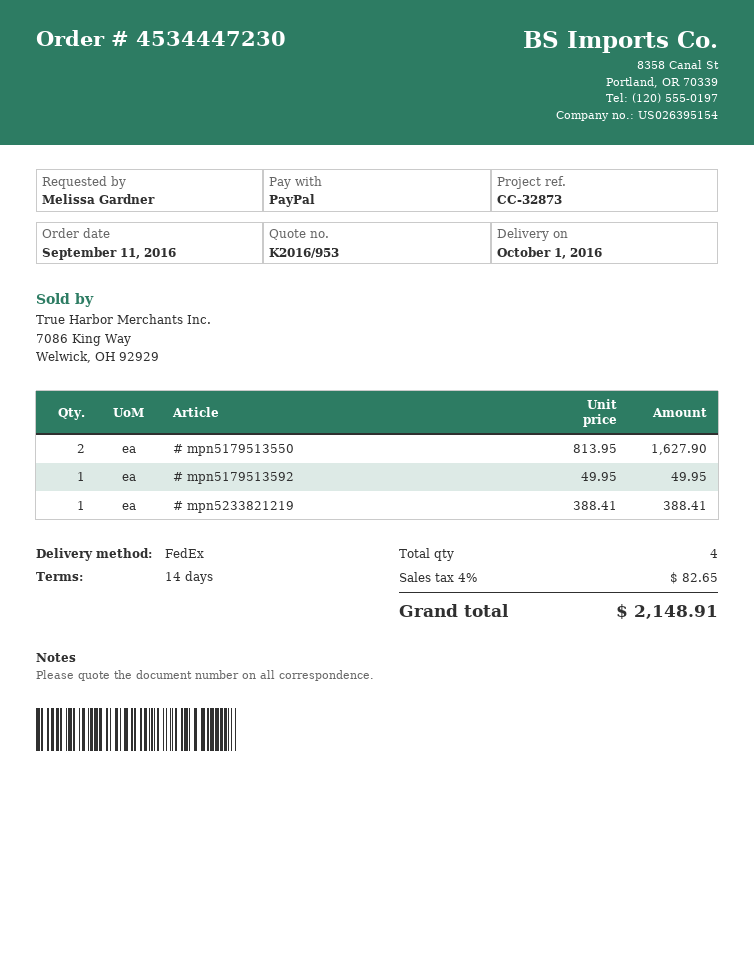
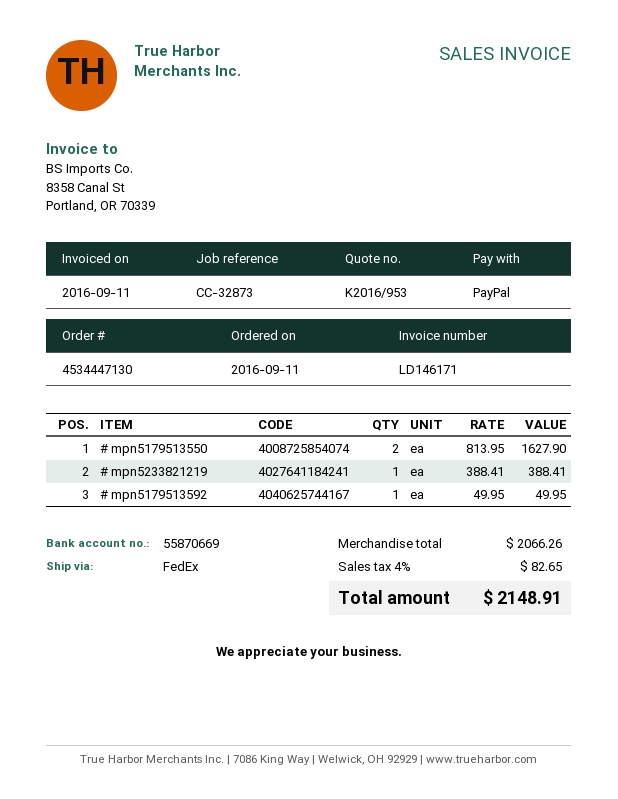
order number: 4534447230 -> 4534447130

